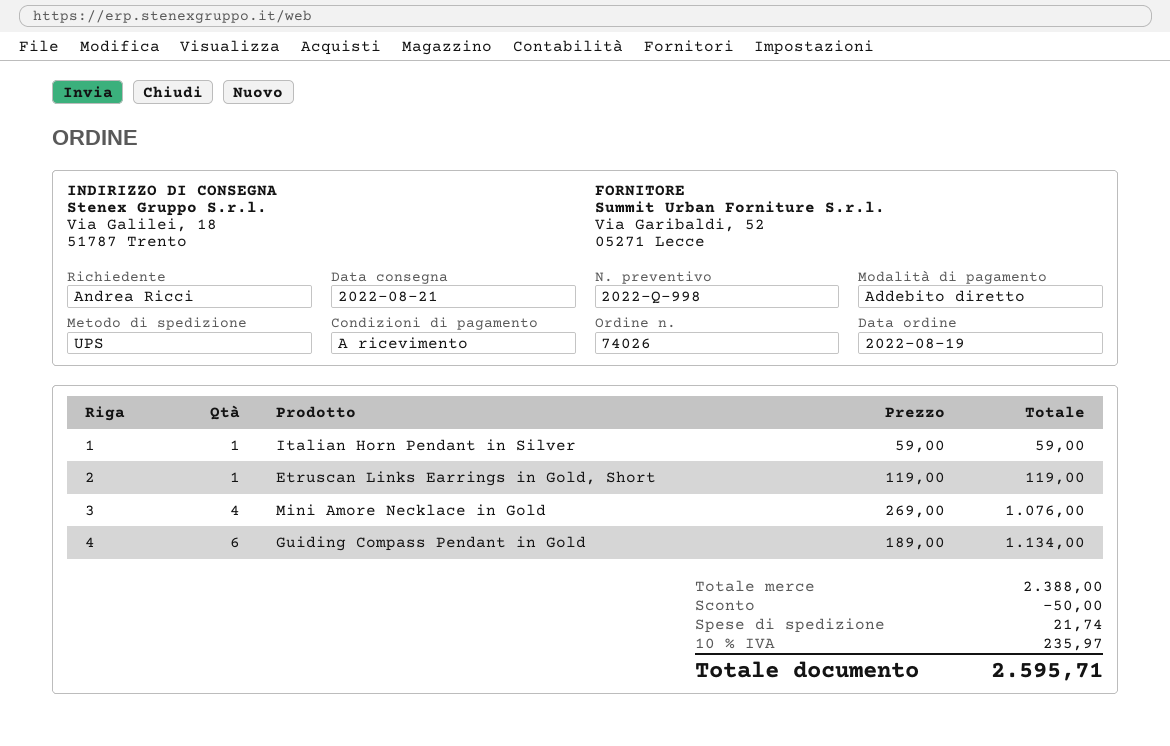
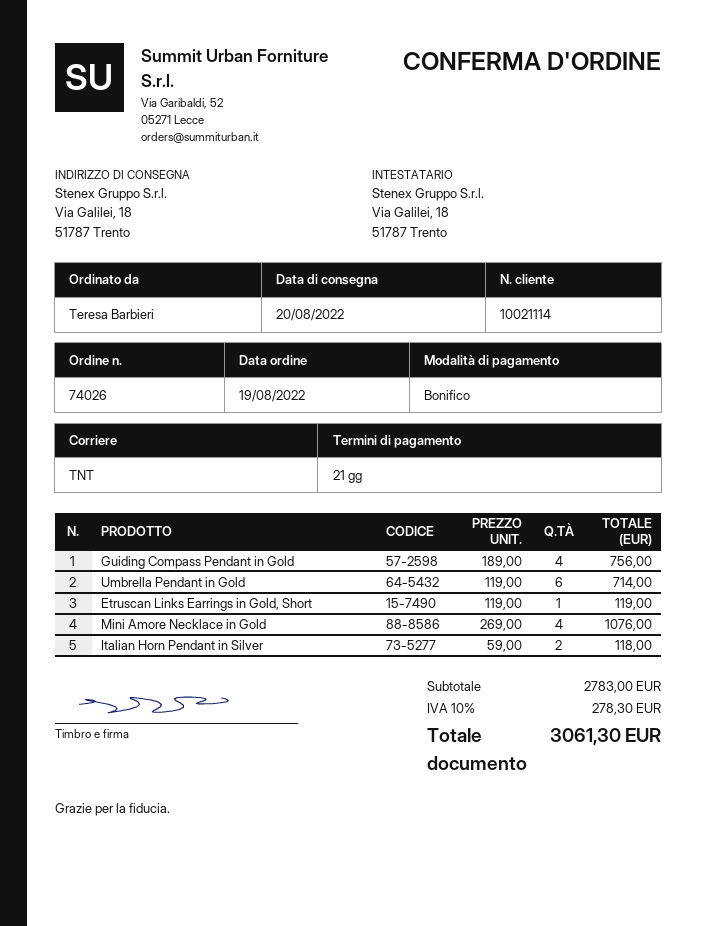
delivery date: 2022-08-21 -> 2022-08-20
payment terms: on receipt -> 21 days
ordered by: Andrea Ricci -> Teresa Barbieri
payment method: direct debit -> bank transfer
shipping method: UPS -> TNT
Italian Horn Pendant in Silver: 1 x 59.00 = 59.00 -> 2 x 59.00 = 118.00
Guiding Compass Pendant in Gold: 6 x 189.00 = 1134.00 -> 4 x 189.00 = 756.00
Umbrella Pendant in Gold: none -> 6 x 119.00 = 714.00
subtotal: 2388.00 -> 2783.00
discount: 50.00 -> none
shipping: 21.74 -> none
tax: 10% = 235.97 -> 10% = 278.30
total: 2595.71 -> 3061.30

